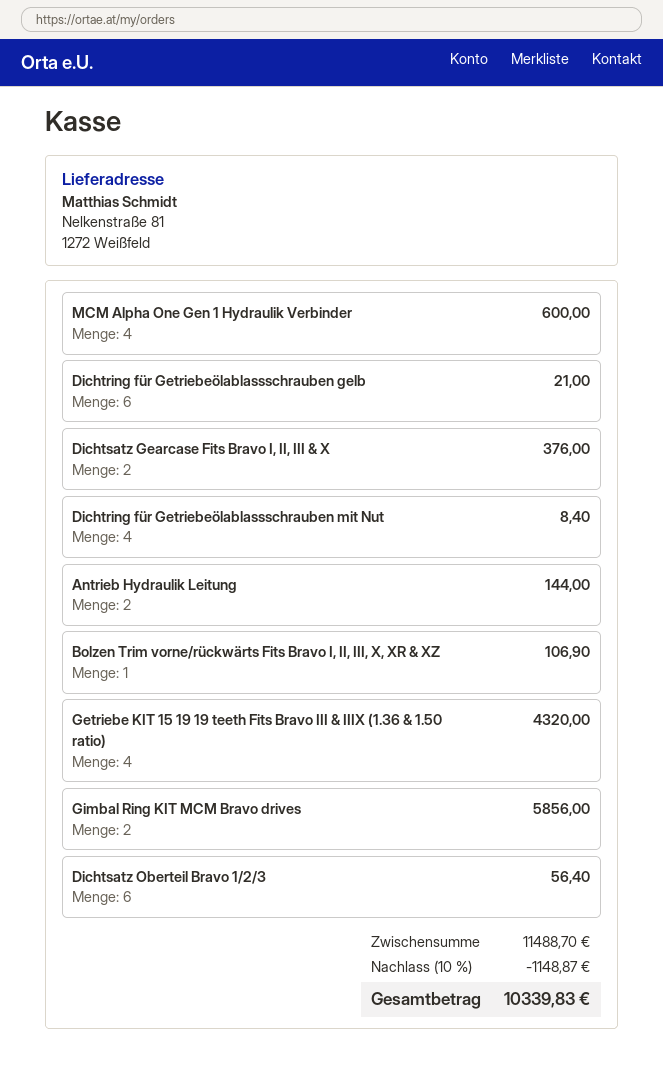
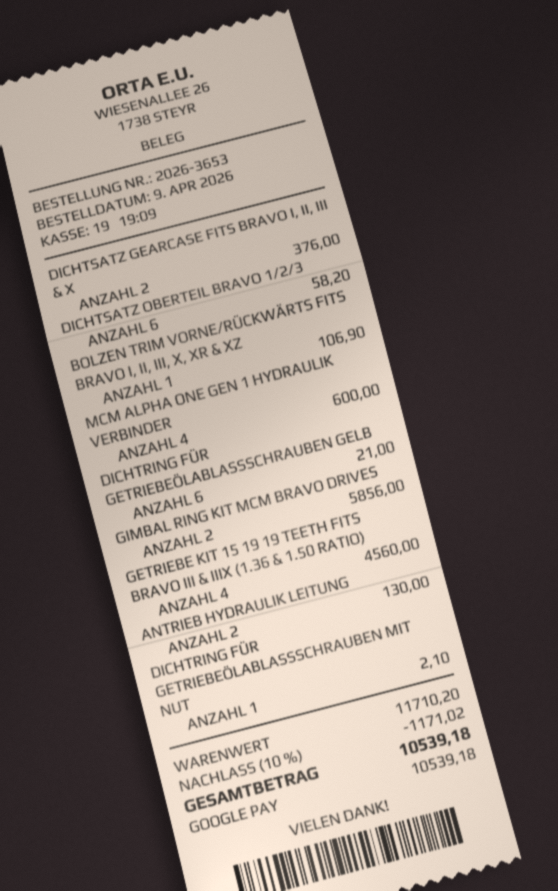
Dichtring für Getriebeölablassschrauben mit Nut: 4 for 8.40 -> 1 for 2.10
Antrieb Hydraulik Leitung: 2 for 144.00 -> 2 for 130.00
Getriebe KIT 15 19 19 teeth Fits Bravo III & IIIX (1.36 & 1.50 ratio): 4 for 4320.00 -> 4 for 4560.00
Dichtsatz Oberteil Bravo 1/2/3: 6 for 56.40 -> 6 for 58.20
subtotal: 11488.70 -> 11710.20
discount: 10% = 1148.87 -> 10% = 1171.02
total: 10339.83 -> 10539.18

